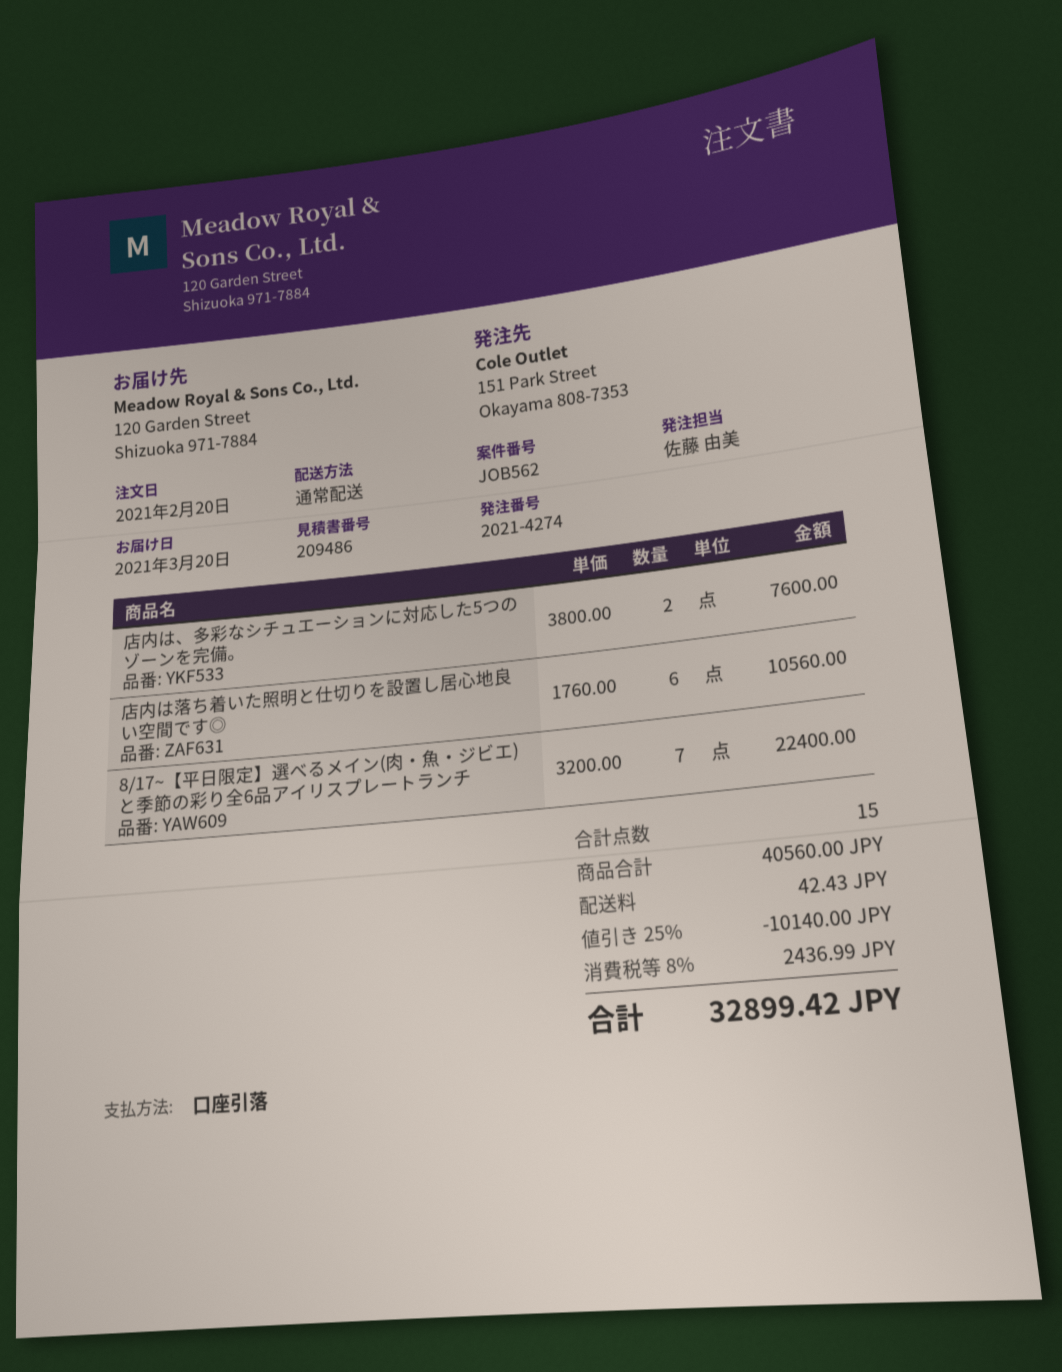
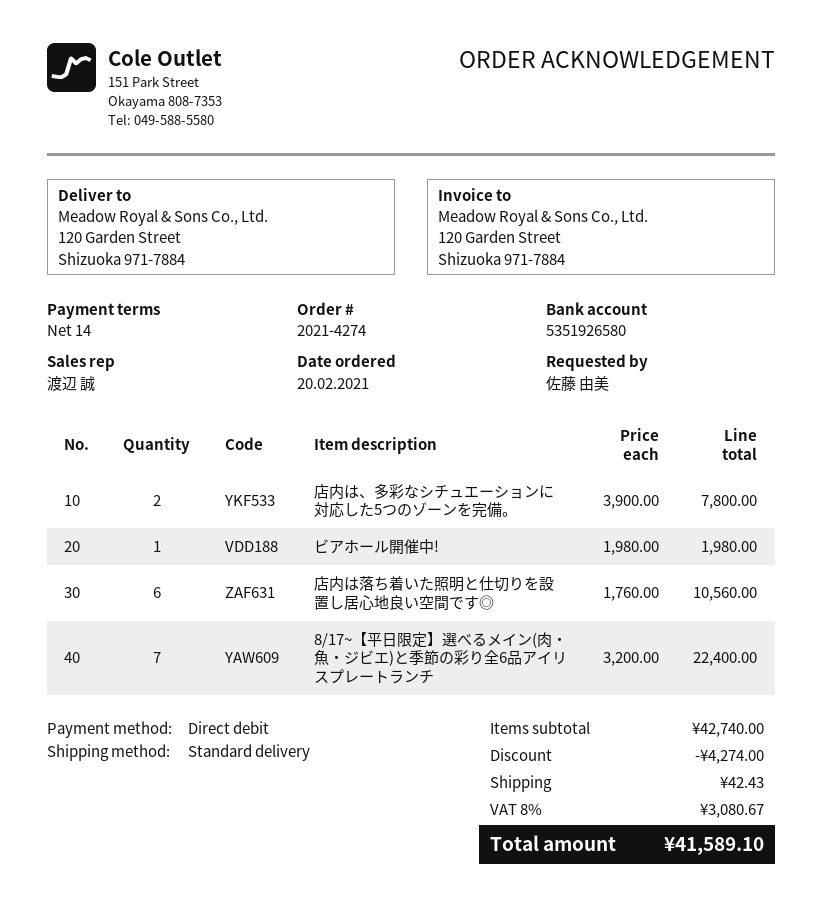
店内は、多彩なシチュエーションに対応した5つのゾーンを完備。: 2 x 3800.00 = 7600.00 -> 2 x 3900.00 = 7800.00
ビアホール開催中!: none -> 1 x 1980.00 = 1980.00
subtotal: 40560.00 -> 42740.00
discount: 10140.00 -> 4274.00
tax: 8% = 2436.99 -> 8% = 3080.67
total: 32899.42 -> 41589.10

